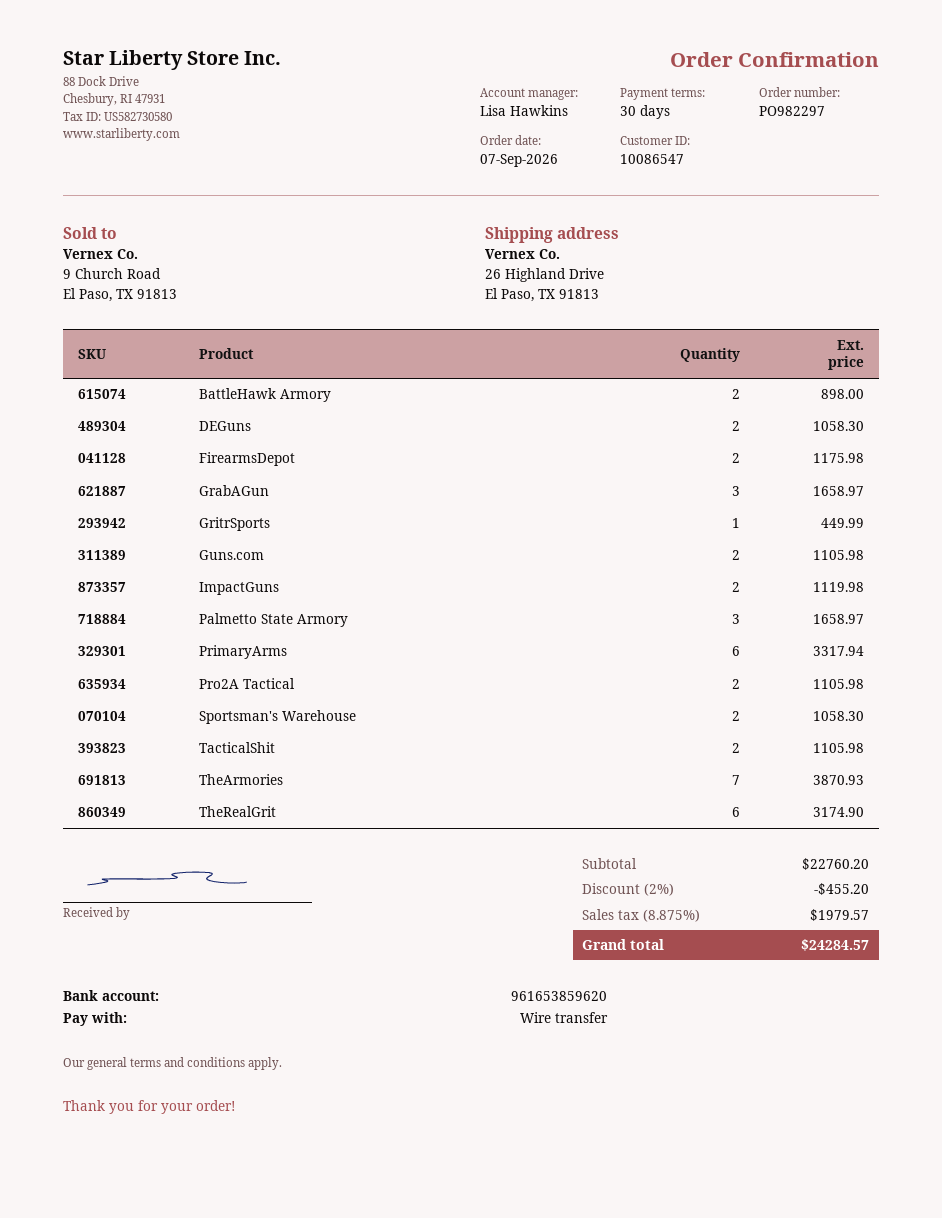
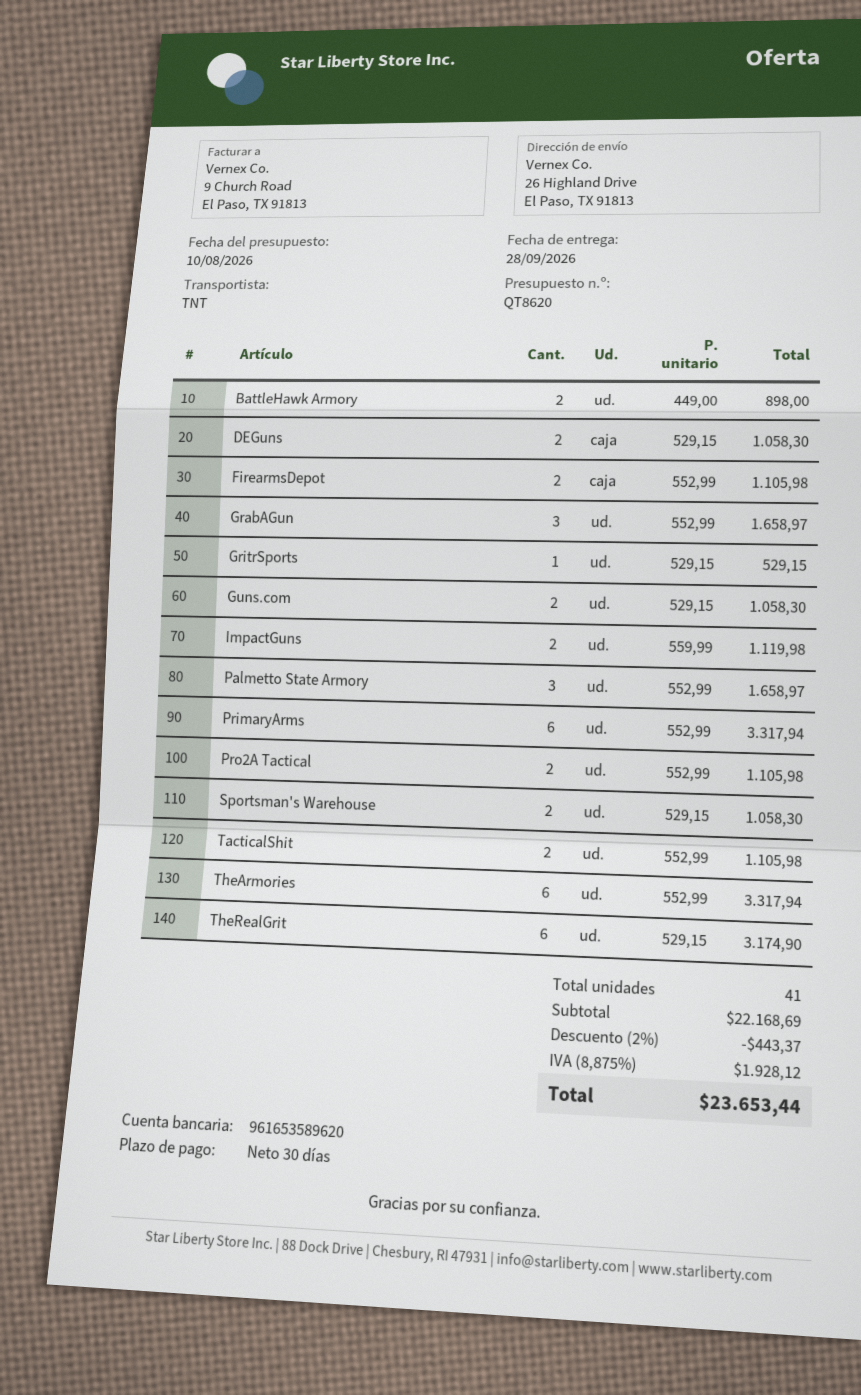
bank account: 961653859620 -> 961653589620
FirearmsDepot: 2 for 1175.98 -> 2 for 1105.98
GritrSports: 1 for 449.99 -> 1 for 529.15
Guns.com: 2 for 1105.98 -> 2 for 1058.30
TheArmories: 7 for 3870.93 -> 6 for 3317.94
subtotal: 22760.20 -> 22168.69
discount: 2% = 455.20 -> 2% = 443.37
tax: 8.875% = 1979.57 -> 8.875% = 1928.12
total: 24284.57 -> 23653.44

